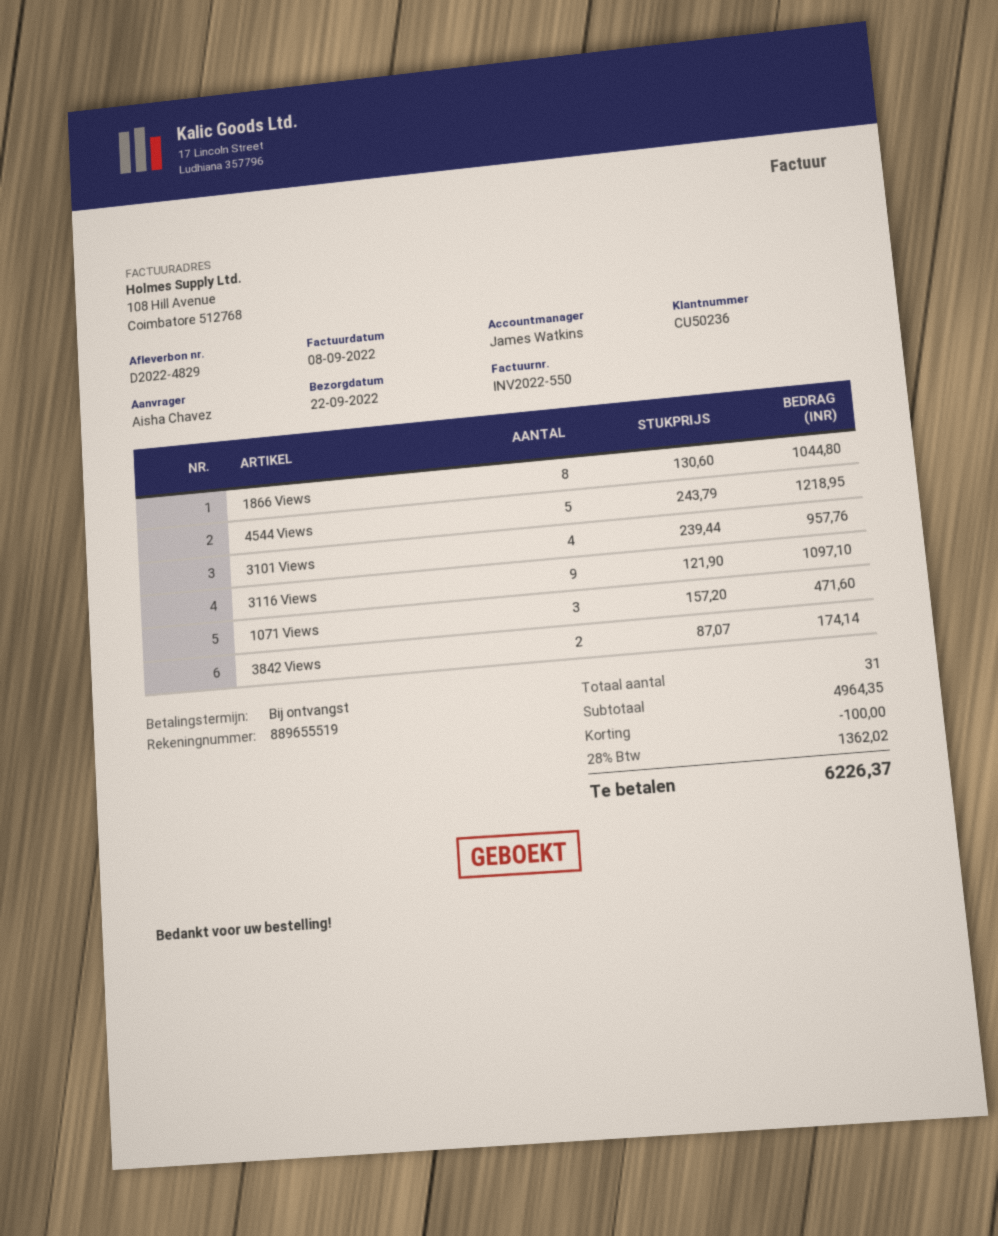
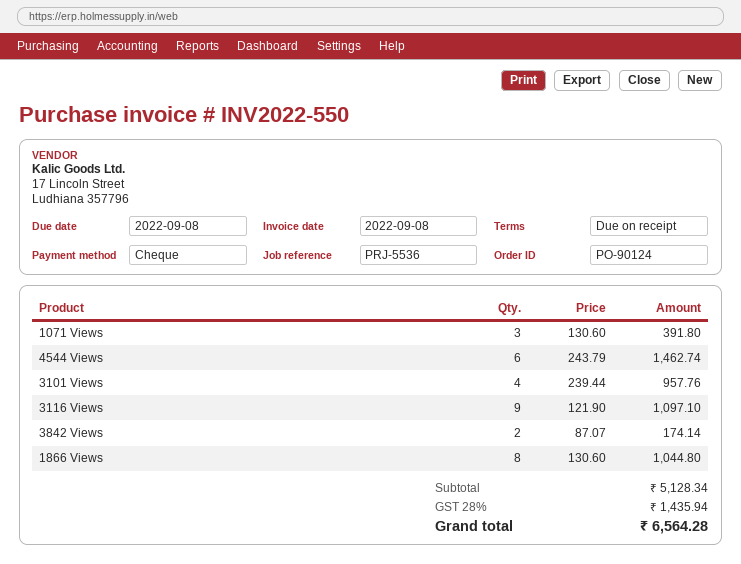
4544 Views: 5 x 243.79 = 1218.95 -> 6 x 243.79 = 1462.74
1071 Views: 3 x 157.20 = 471.60 -> 3 x 130.60 = 391.80
subtotal: 4964.35 -> 5128.34
discount: 100.00 -> none
tax: 28% = 1362.02 -> 28% = 1435.94
total: 6226.37 -> 6564.28

